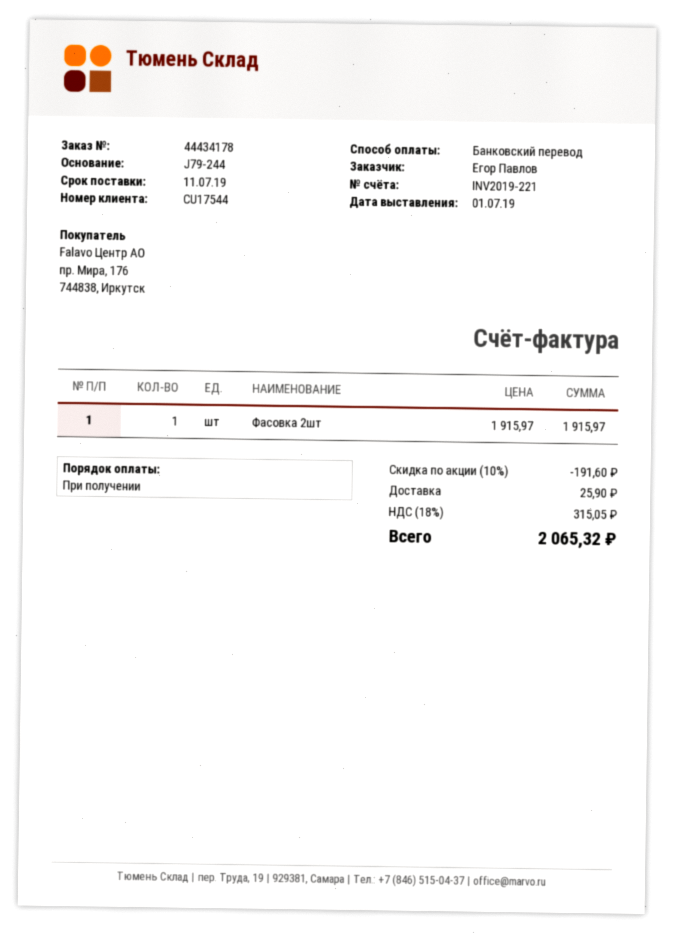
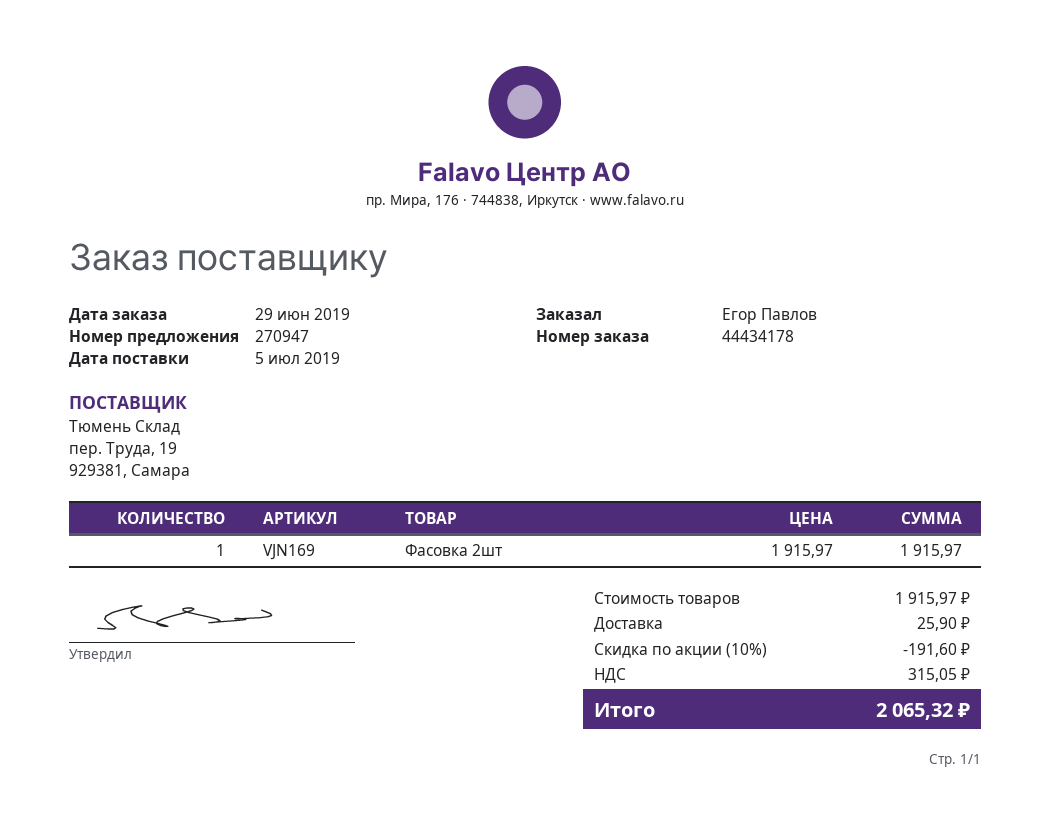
delivery date: 2019-07-11 -> 2019-07-05

